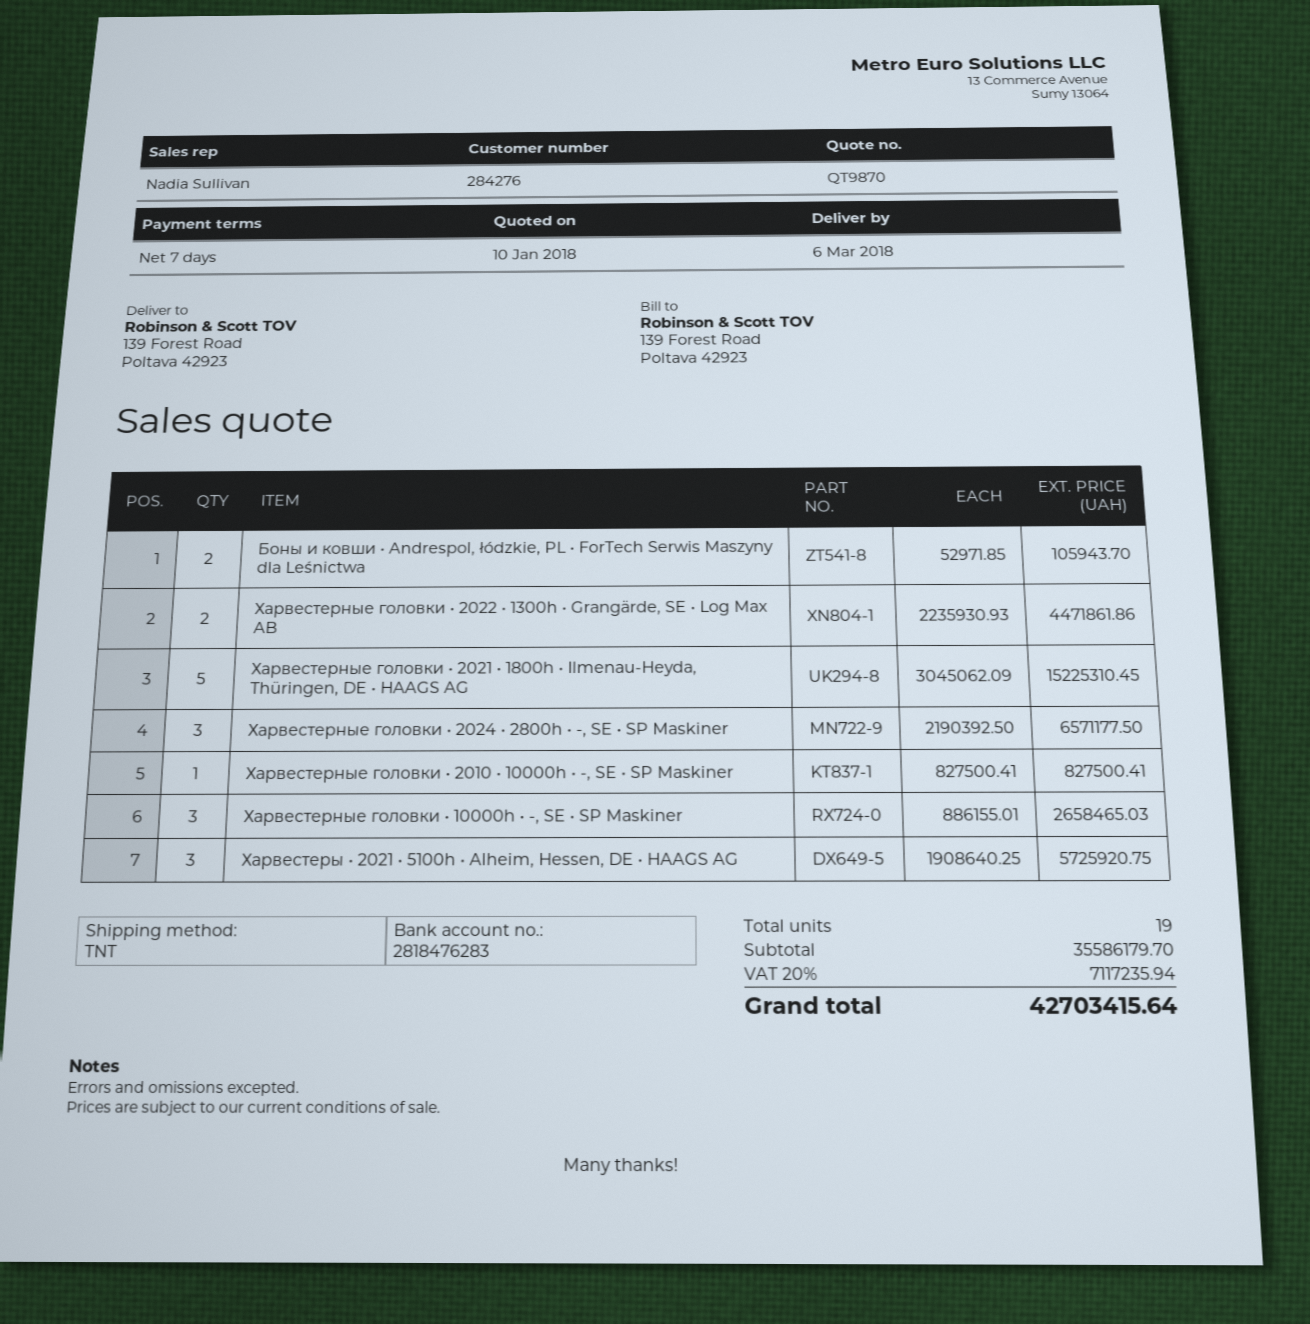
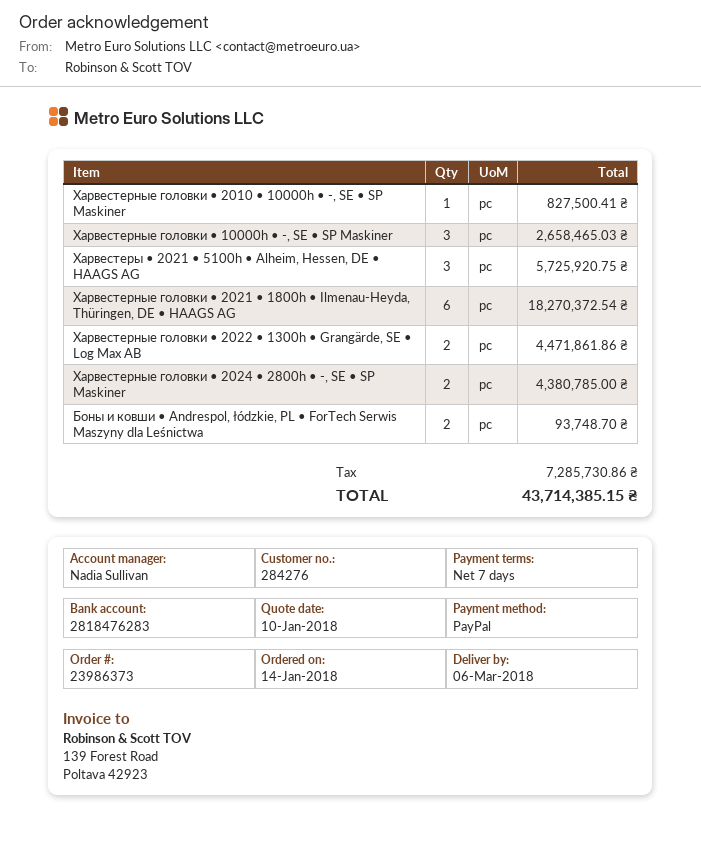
Боны и ковши • Andrespol, łódzkie, PL • ForTech Serwis Maszyny dla Leśnictwa: 2 for 105943.70 -> 2 for 93748.70
Харвестерные головки • 2021 • 1800h • Ilmenau-Heyda, Thüringen, DE • HAAGS AG: 5 for 15225310.45 -> 6 for 18270372.54
Харвестерные головки • 2024 • 2800h • -, SE • SP Maskiner: 3 for 6571177.50 -> 2 for 4380785.00
tax: 7117235.94 -> 7285730.86
total: 42703415.64 -> 43714385.15

